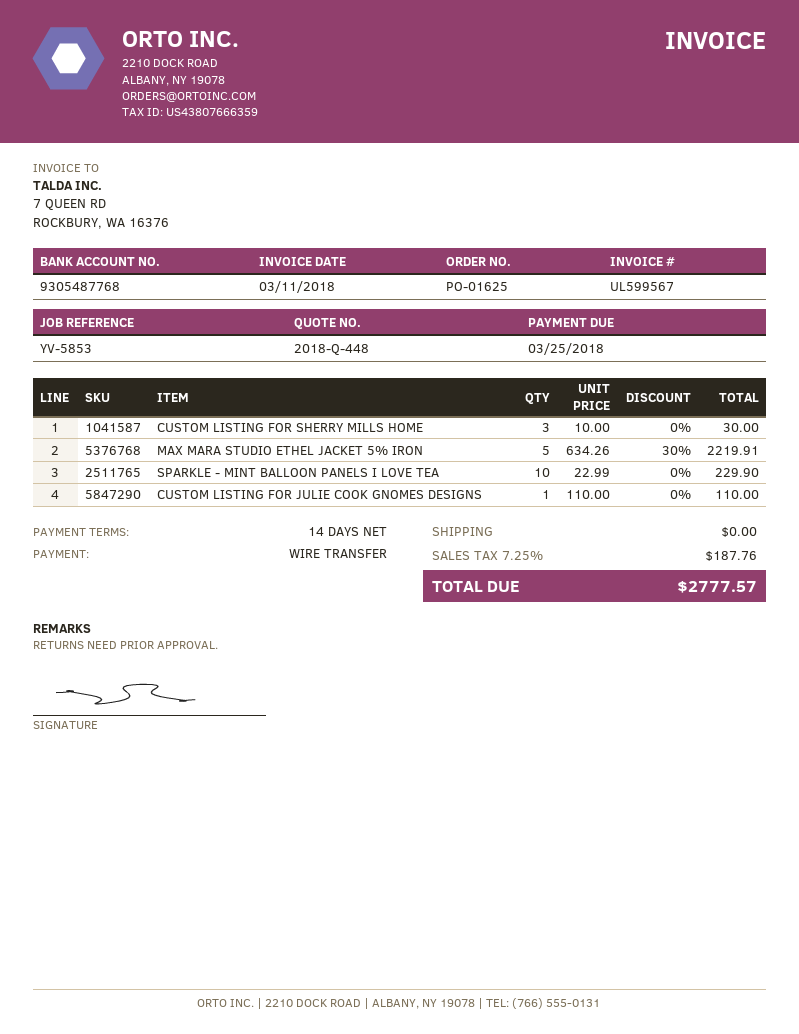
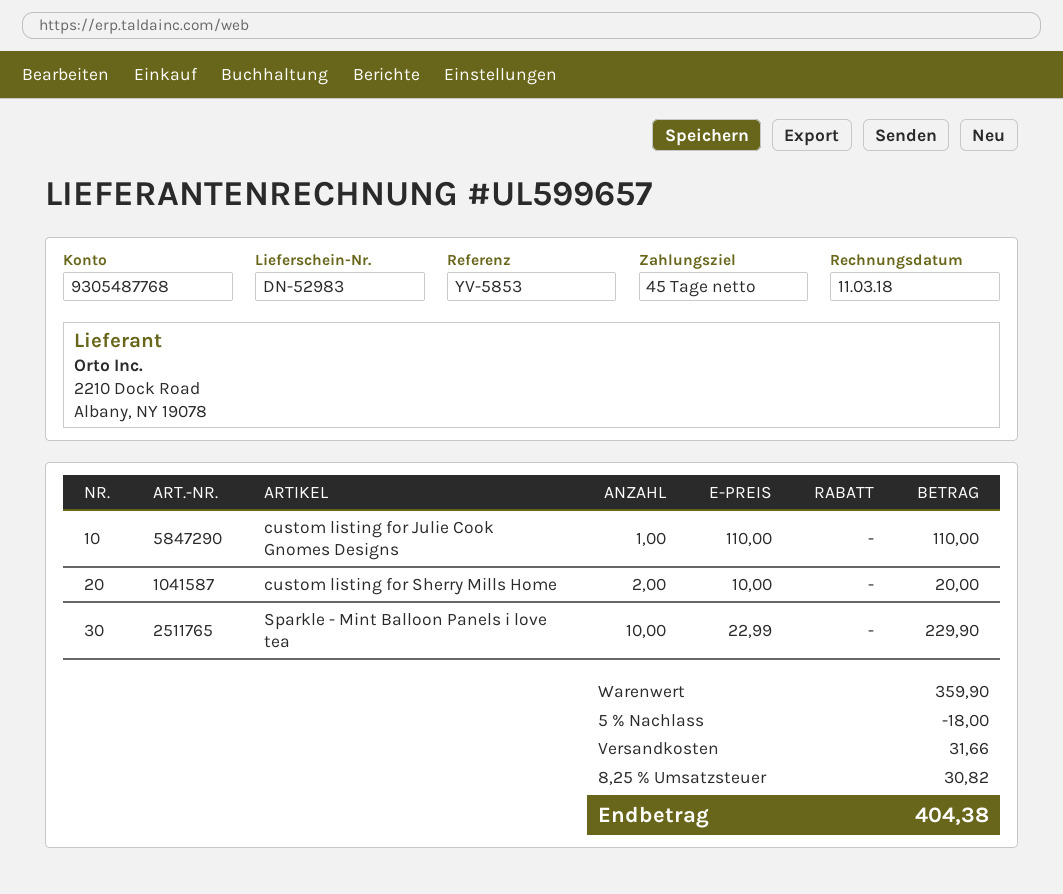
invoice number: UL599567 -> UL599657
payment terms: 14 days -> 45 days
CUSTOM LISTING FOR SHERRY MILLS HOME: 3 x 10.00 = 30.00 -> 2 x 10.00 = 20.00
MAX MARA STUDIO ETHEL JACKET 5% IRON: 5 x 634.26 - 30% = 2219.91 -> none
discount: none -> 5% = 18.00
shipping: 0.00 -> 31.66
tax: 7.25% = 187.76 -> 8.25% = 30.82
total: 2777.57 -> 404.38

